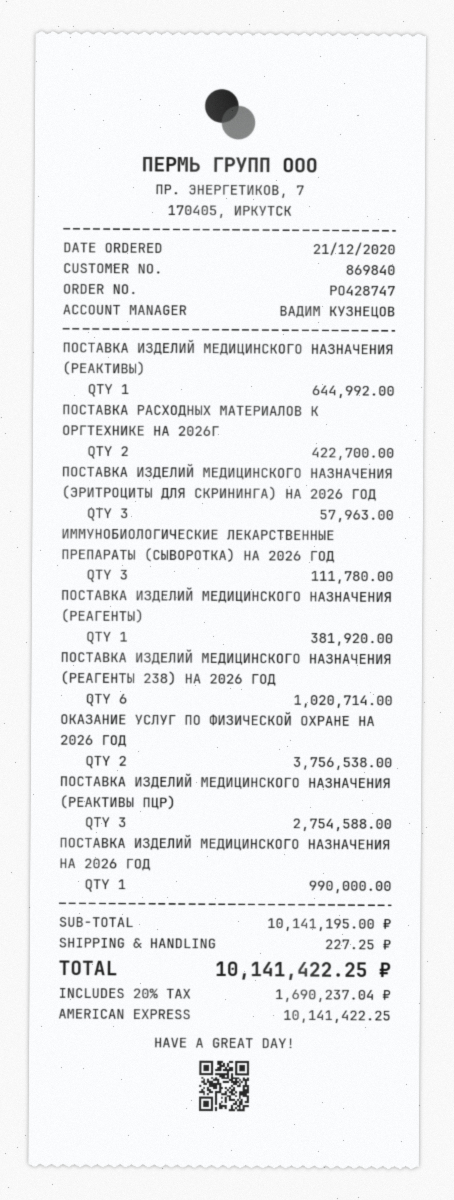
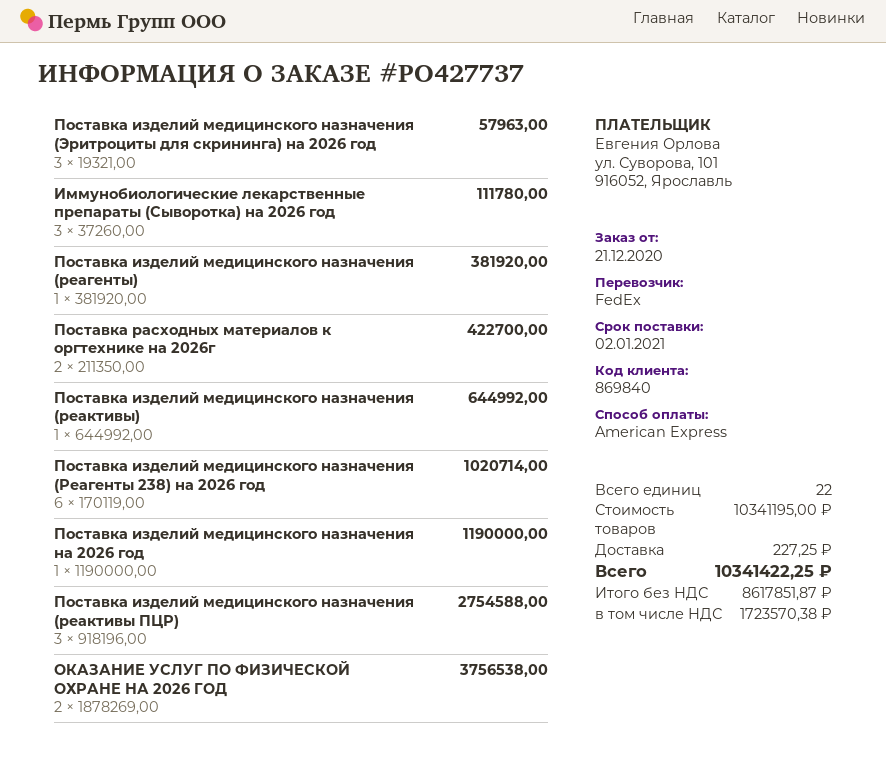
order number: PO428747 -> PO427737
ПОСТАВКА ИЗДЕЛИЙ МЕДИЦИНСКОГО НАЗНАЧЕНИЯ НА 2026 ГОД: 1 for 990000.00 -> 1 for 1190000.00
subtotal: 10141195.00 -> 10341195.00
tax: 1690237.04 -> 1723570.38
total: 10141422.25 -> 10341422.25

